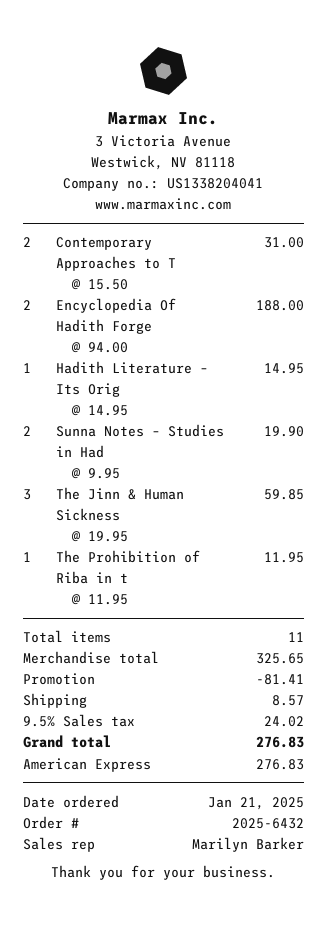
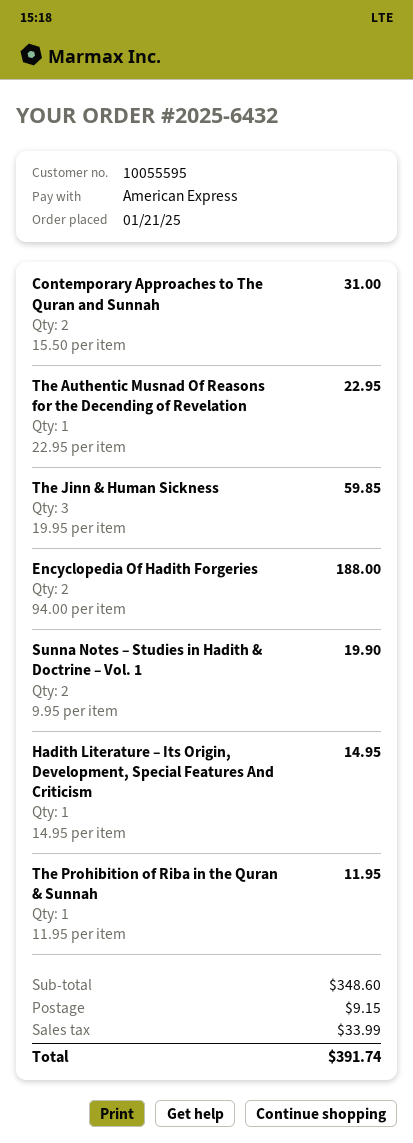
The Authentic Musnad Of Reasons for the Decending of Revelation: none -> 1 x 22.95 = 22.95
subtotal: 325.65 -> 348.60
discount: 81.41 -> none
shipping: 8.57 -> 9.15
tax: 24.02 -> 33.99
total: 276.83 -> 391.74

